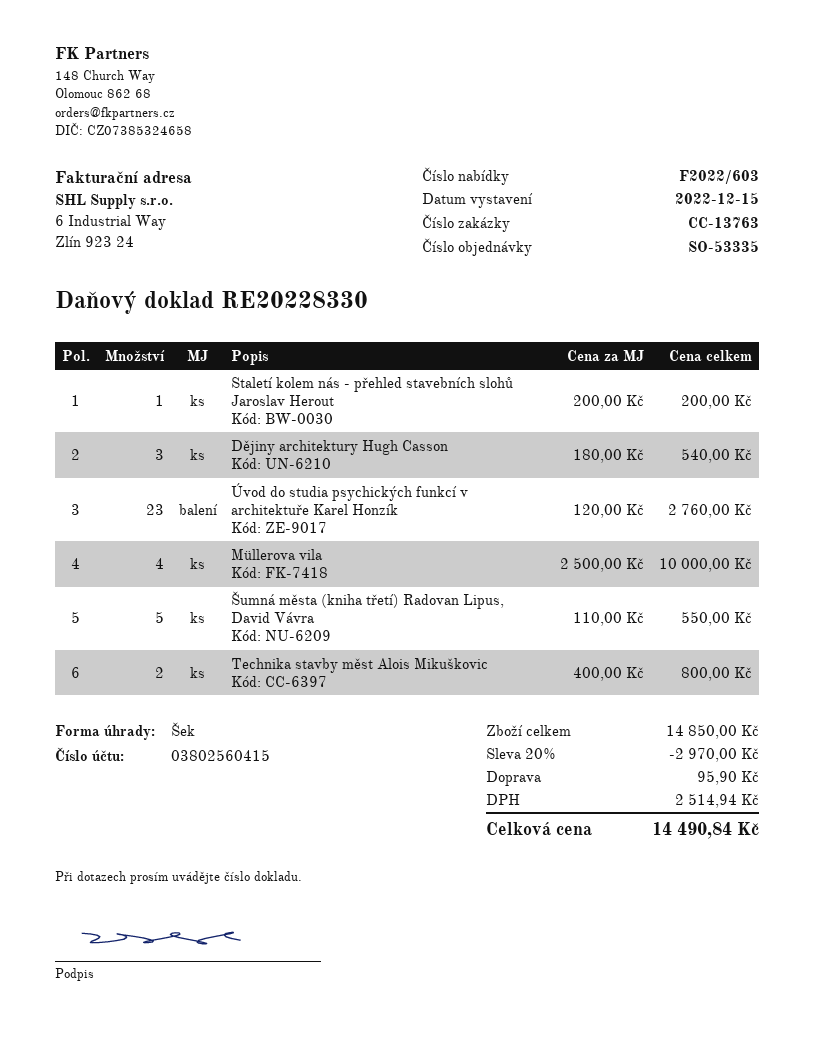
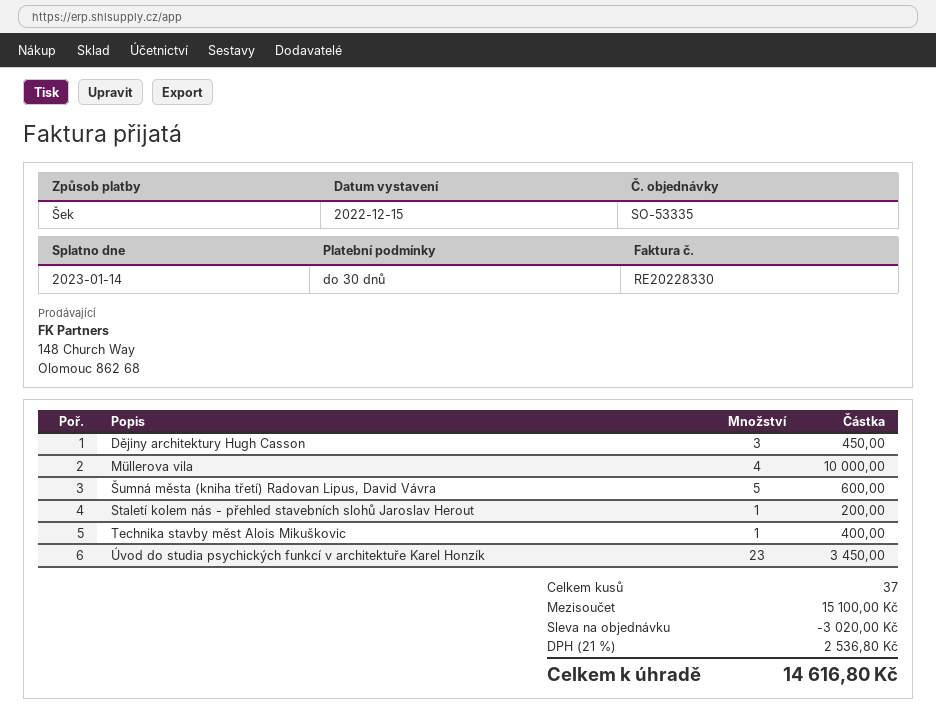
Dějiny architektury Hugh Casson: 3 for 540.00 -> 3 for 450.00
Úvod do studia psychických funkcí v architektuře Karel Honzík: 23 for 2760.00 -> 23 for 3450.00
Šumná města (kniha třetí) Radovan Lipus, David Vávra: 5 for 550.00 -> 5 for 600.00
Technika stavby měst Alois Mikuškovic: 2 for 800.00 -> 1 for 400.00
subtotal: 14850.00 -> 15100.00
discount: 2970.00 -> 3020.00
shipping: 95.90 -> none
tax: 2514.94 -> 2536.80
total: 14490.84 -> 14616.80

